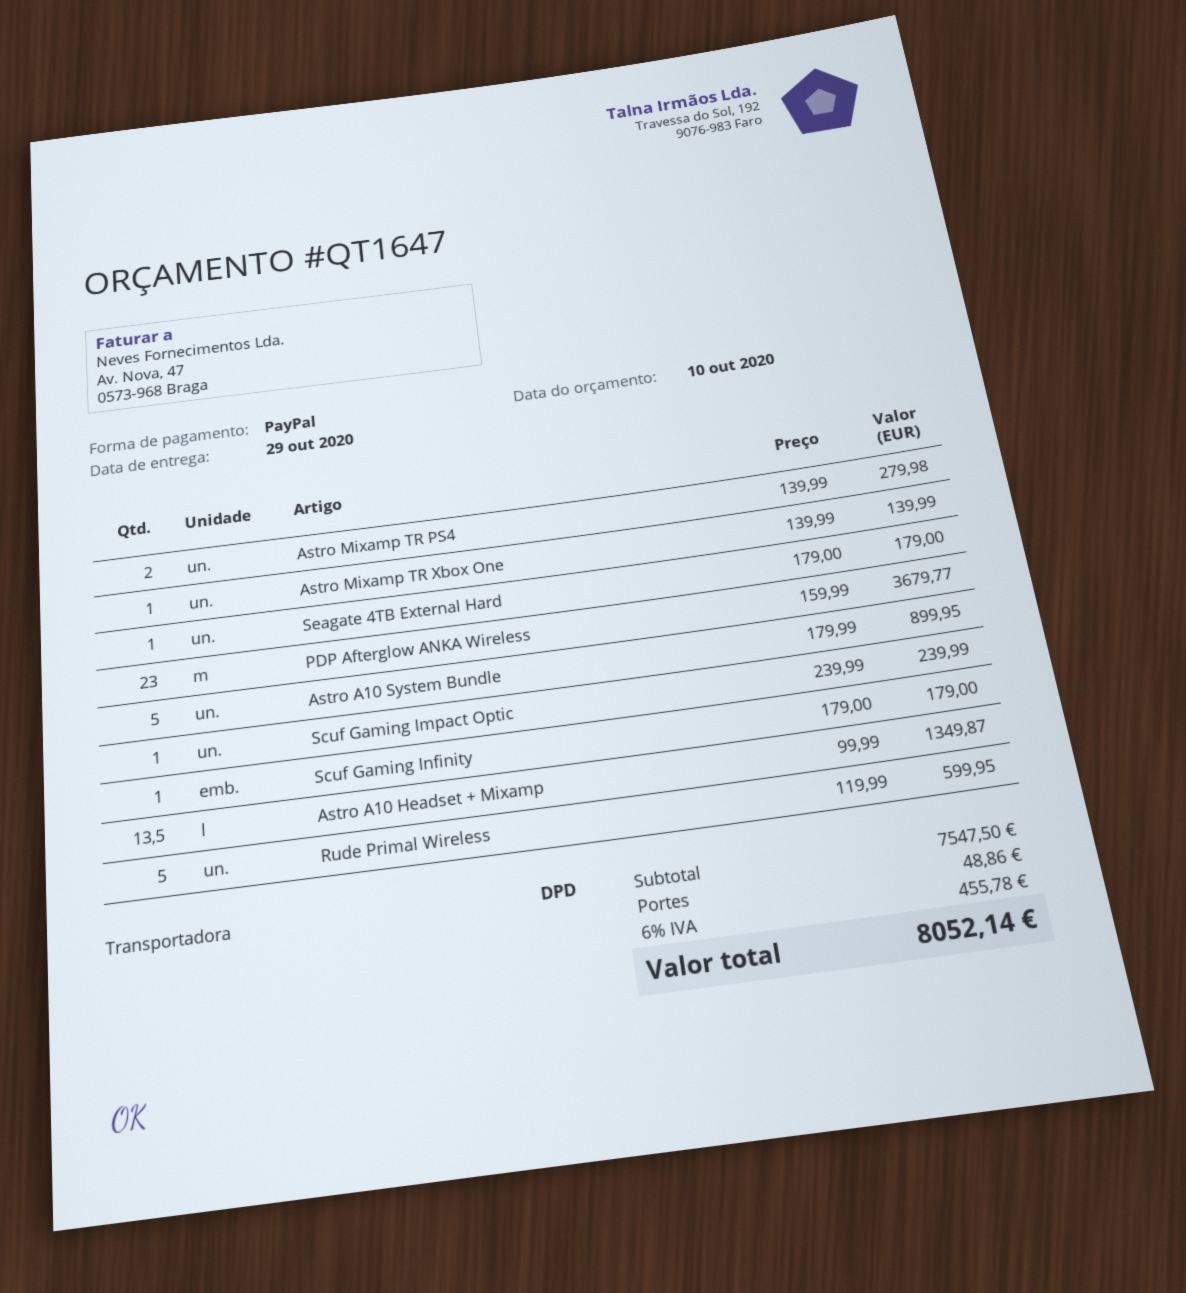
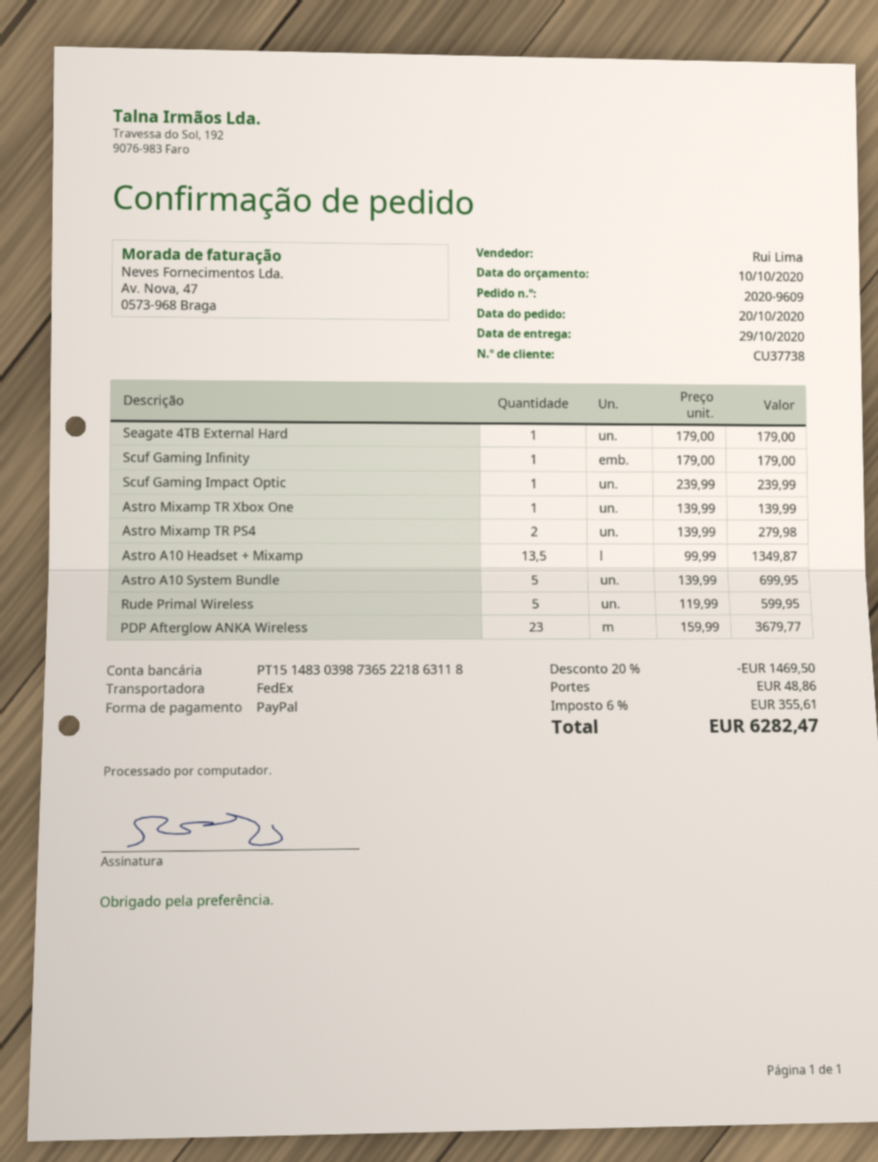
shipping method: DPD -> FedEx
Astro A10 System Bundle: 5 x 179.99 = 899.95 -> 5 x 139.99 = 699.95
discount: none -> 20% = 1469.50
tax: 6% = 455.78 -> 6% = 355.61
total: 8052.14 -> 6282.47

